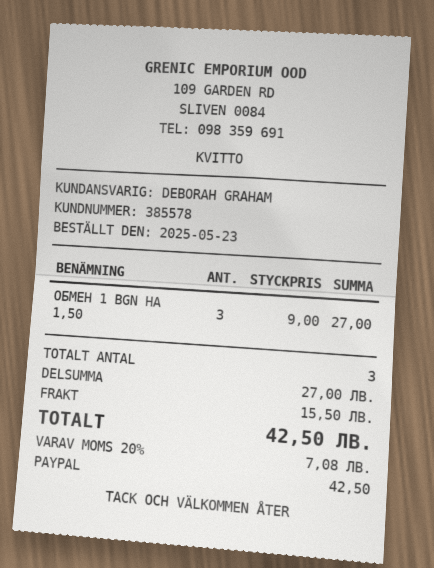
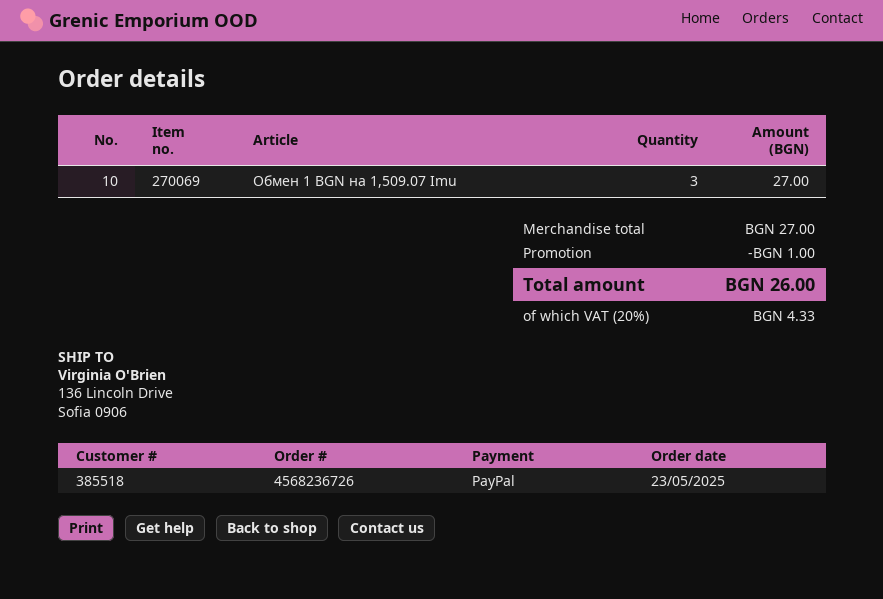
customer number: 385578 -> 385518
discount: none -> 1.00
shipping: 15.50 -> none
tax: 20% = 7.08 -> 20% = 4.33
total: 42.50 -> 26.00

